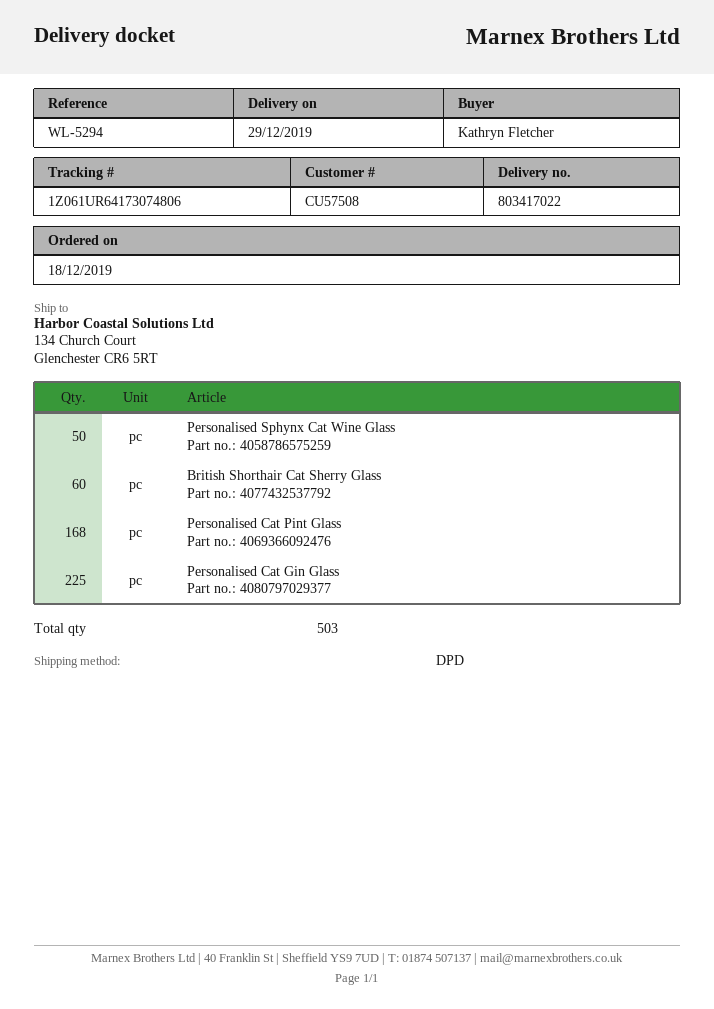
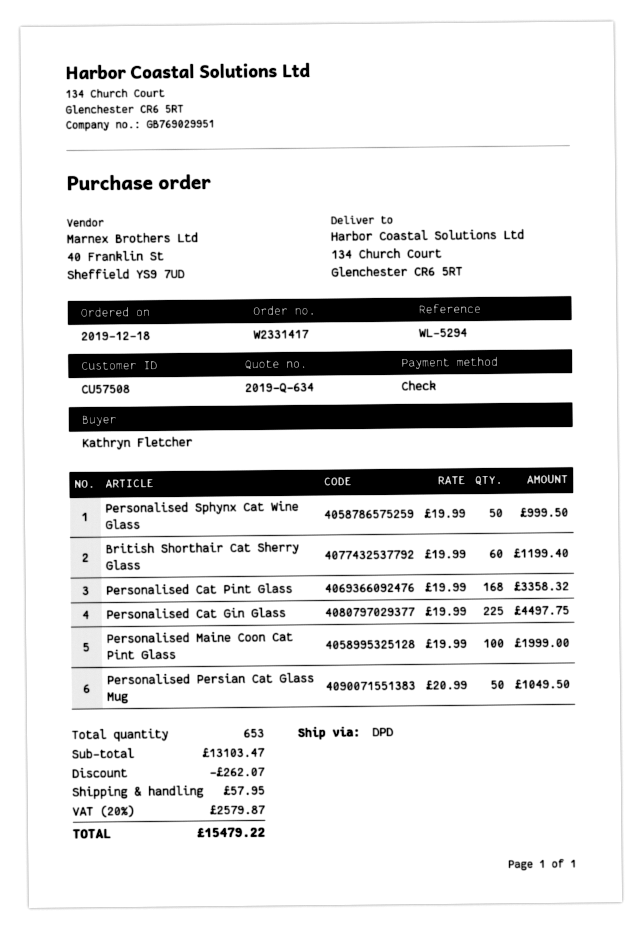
Personalised Maine Coon Cat Pint Glass: none -> 100
Personalised Persian Cat Glass Mug: none -> 50
total quantity: 503 -> 653

